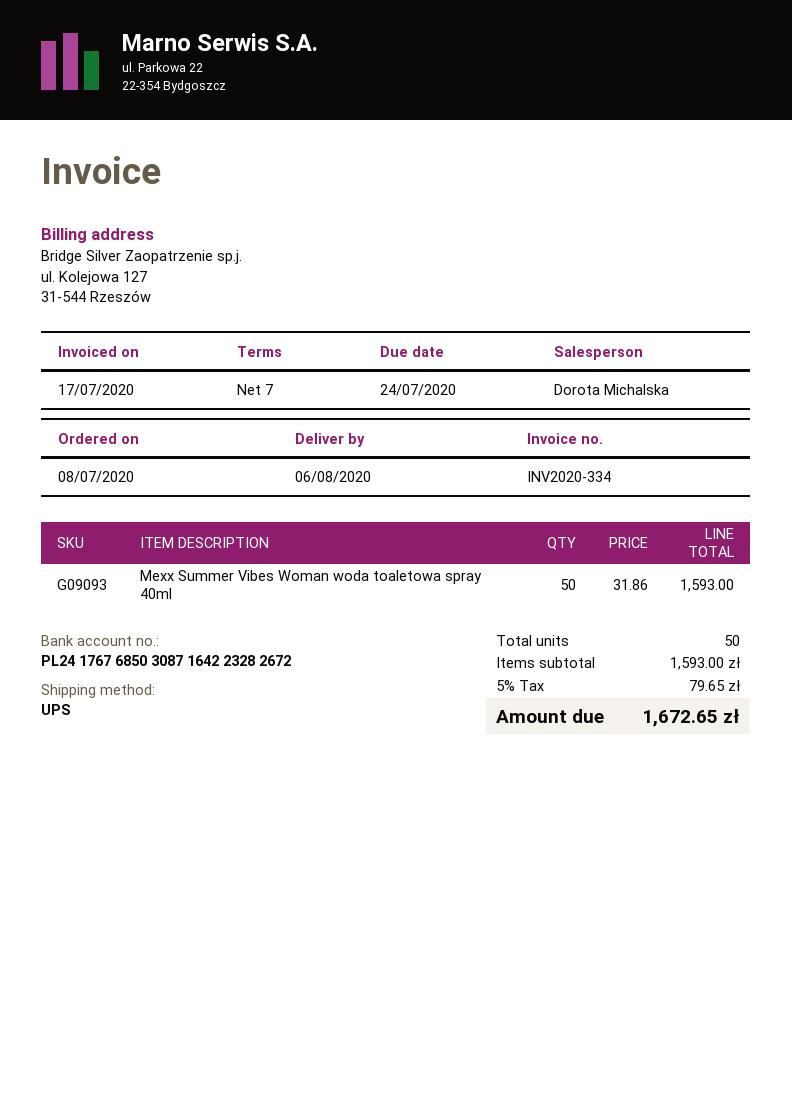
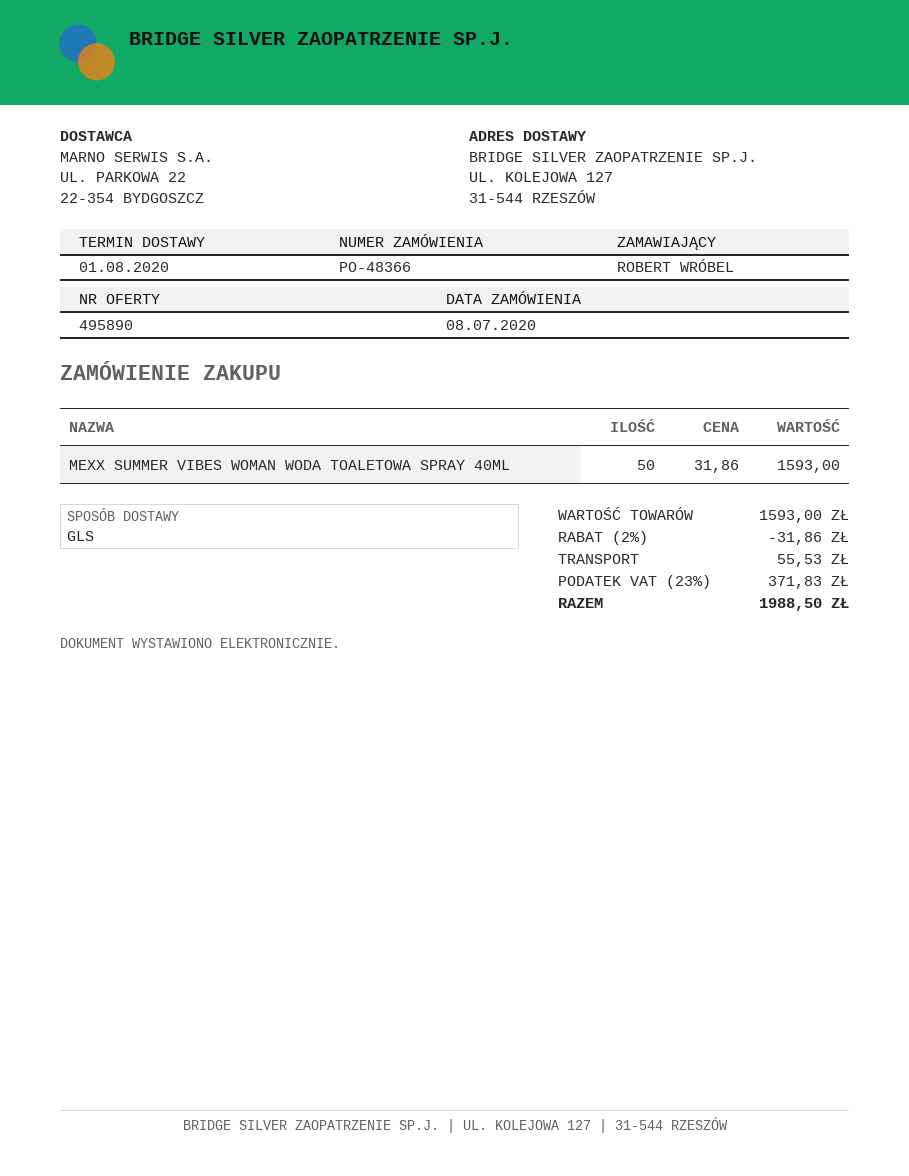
delivery date: 2020-08-06 -> 2020-08-01
shipping method: UPS -> GLS
discount: none -> 2% = 31.86
shipping: none -> 55.53
tax: 5% = 79.65 -> 23% = 371.83
total: 1672.65 -> 1988.50

